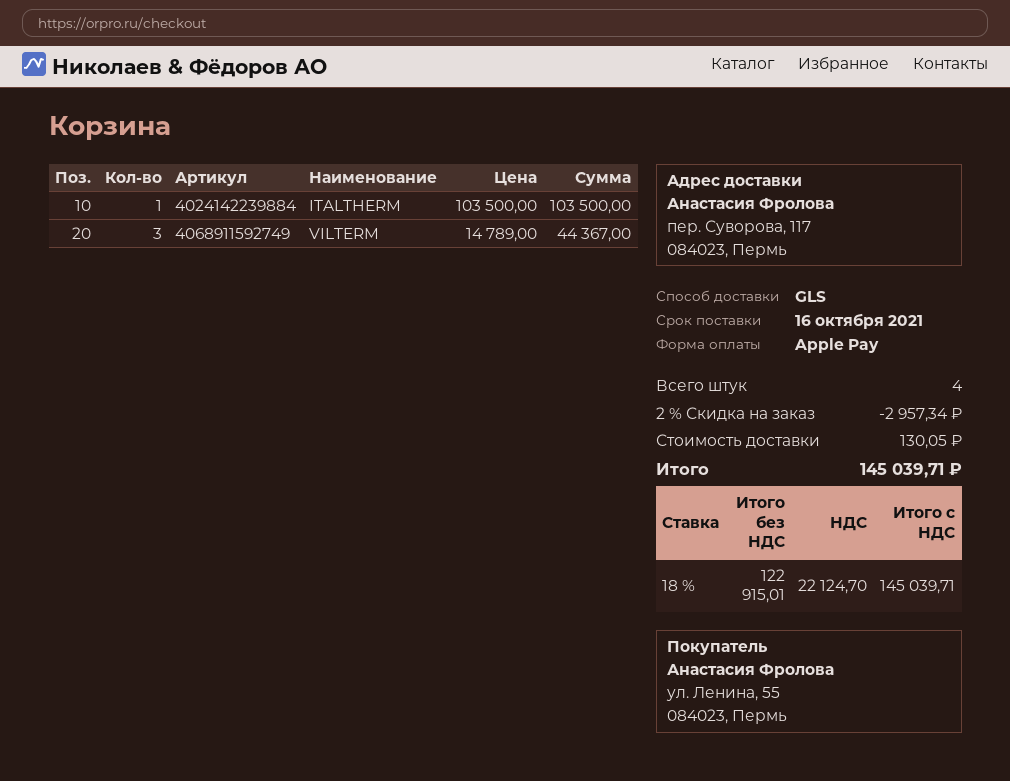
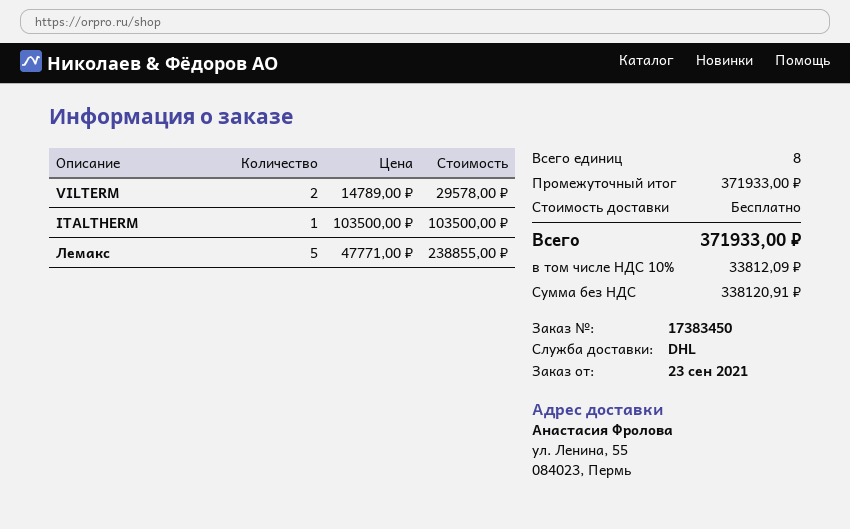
shipping method: GLS -> DHL
ship to: пер. Суворова, 117, 084023, Пермь -> ул. Ленина, 55, 084023, Пермь
VILTERM: 3 x 14789.00 = 44367.00 -> 2 x 14789.00 = 29578.00
Лемакс: none -> 5 x 47771.00 = 238855.00
total quantity: 4 -> 8
discount: 2% = 2957.34 -> none
shipping: 130.05 -> 0.00
net: 122915.01 -> 338120.91
tax: 18% = 22124.70 -> 10% = 33812.09
total: 145039.71 -> 371933.00

